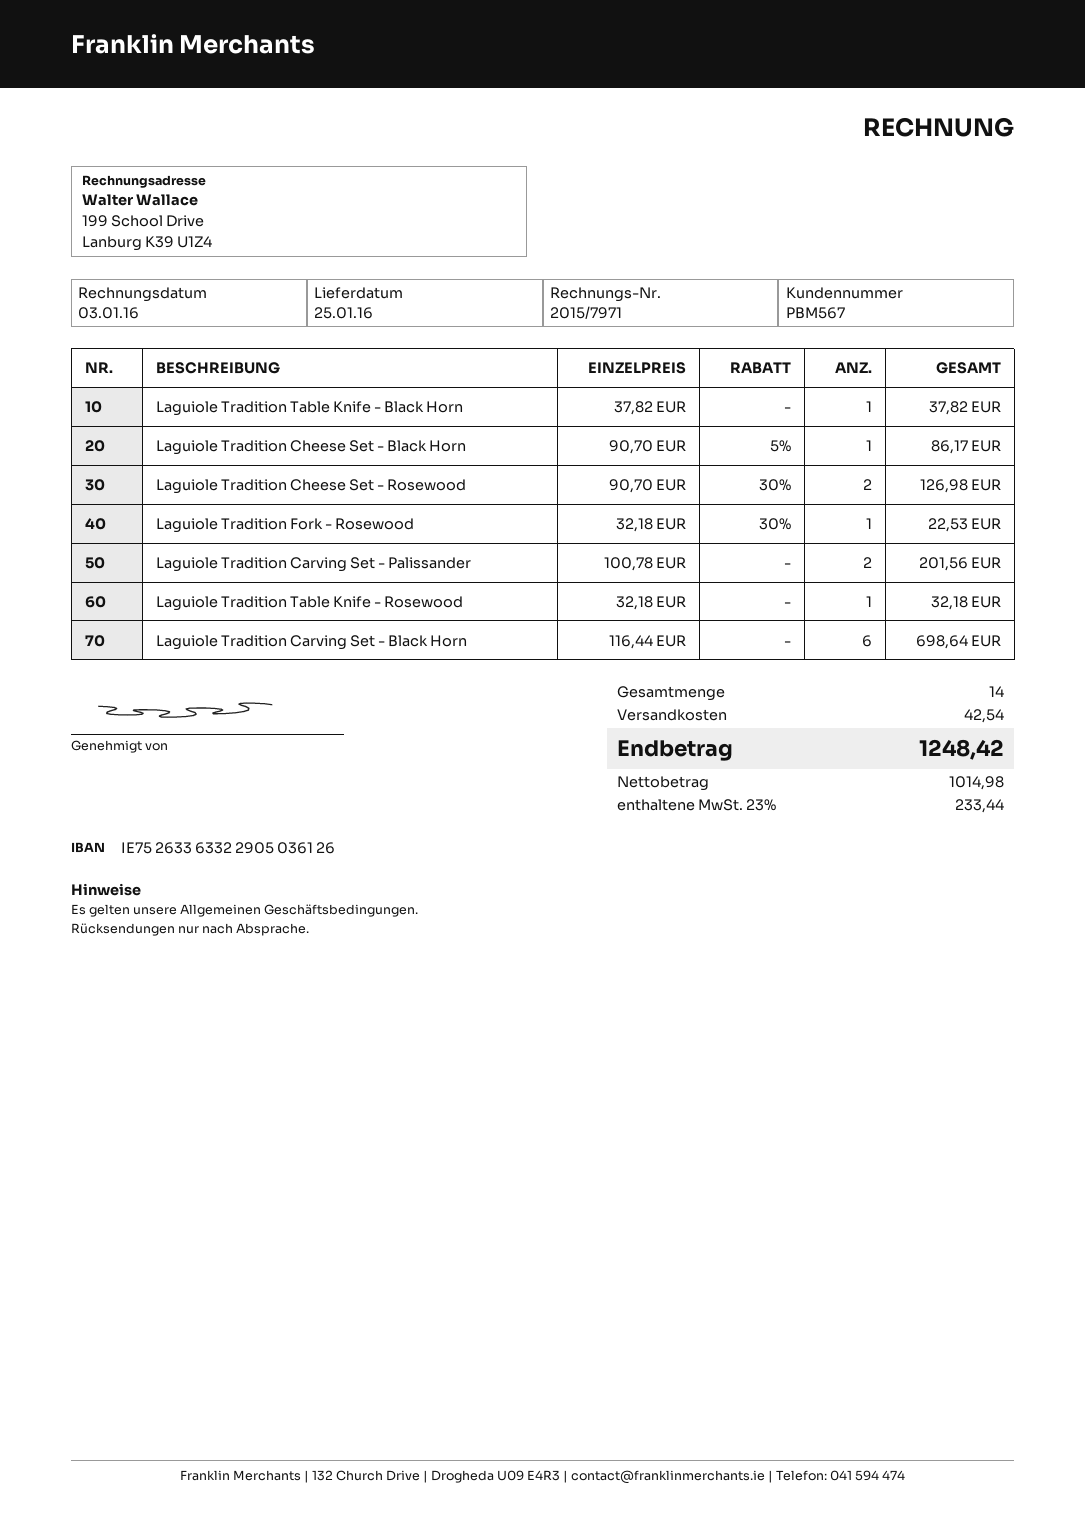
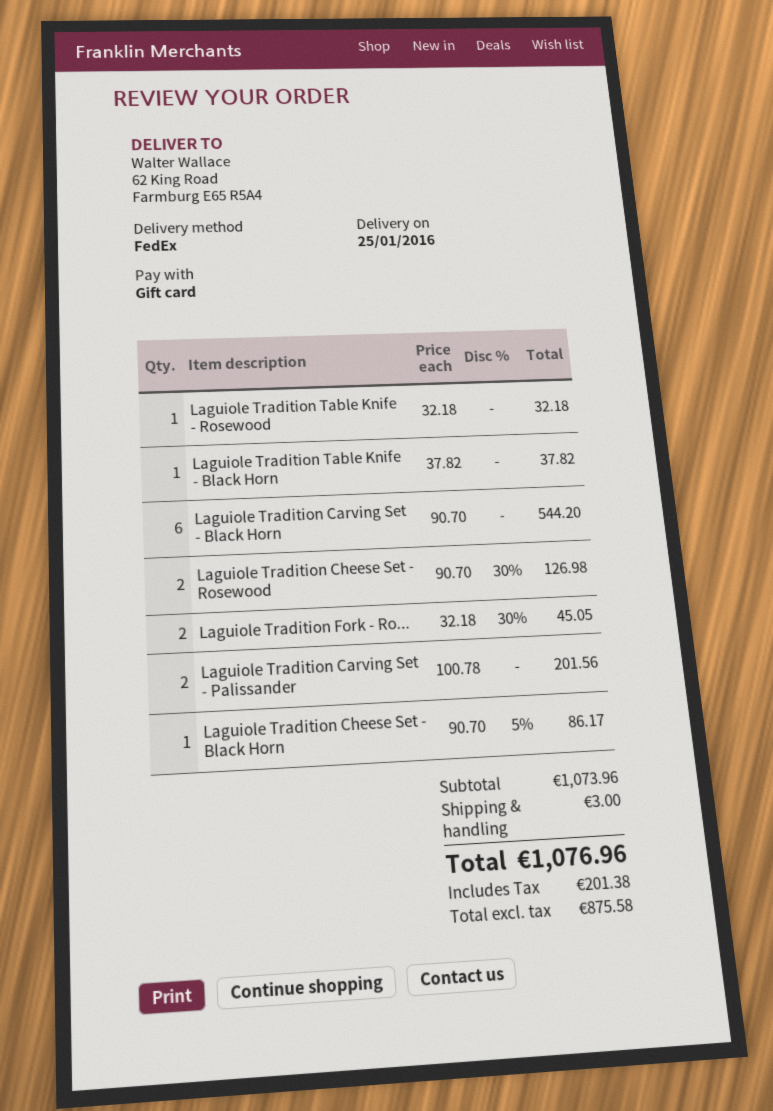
Laguiole Tradition Fork - Rosewood: 1 x 32.18 - 30% = 22.53 -> 2 x 32.18 - 30% = 45.05
Laguiole Tradition Carving Set - Black Horn: 6 x 116.44 = 698.64 -> 6 x 90.70 = 544.20
shipping: 42.54 -> 3.00
net: 1014.98 -> 875.58
tax: 233.44 -> 201.38
total: 1248.42 -> 1076.96

